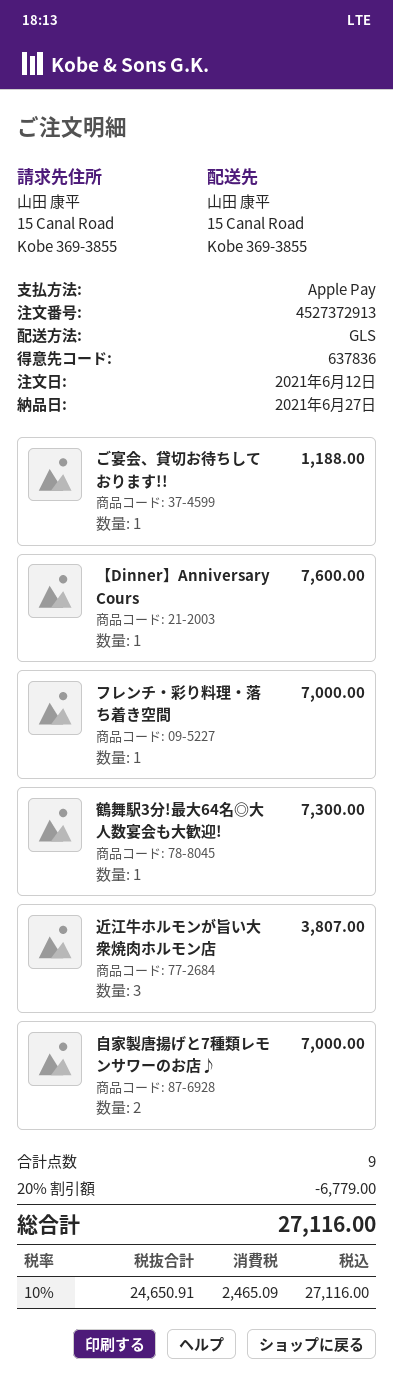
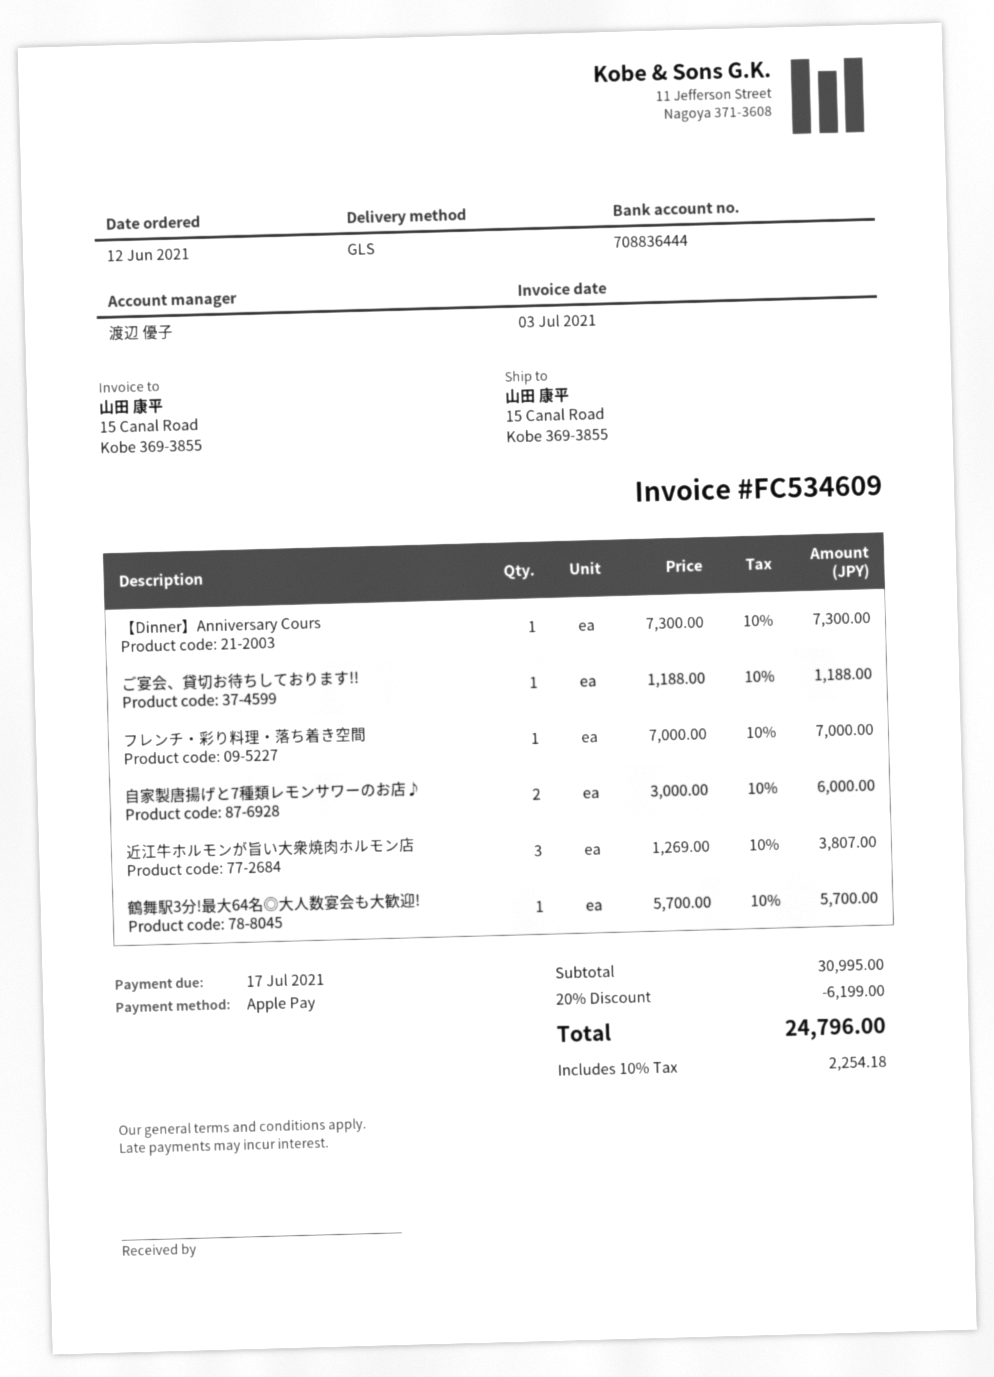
【Dinner】Anniversary Cours: 1 for 7600.00 -> 1 for 7300.00
鶴舞駅3分!最大64名◎大人数宴会も大歓迎!: 1 for 7300.00 -> 1 for 5700.00
自家製唐揚げと7種類レモンサワーのお店♪: 2 for 7000.00 -> 2 for 6000.00
discount: 20% = 6779.00 -> 20% = 6199.00
tax: 10% = 2465.09 -> 10% = 2254.18
total: 27116.00 -> 24796.00

